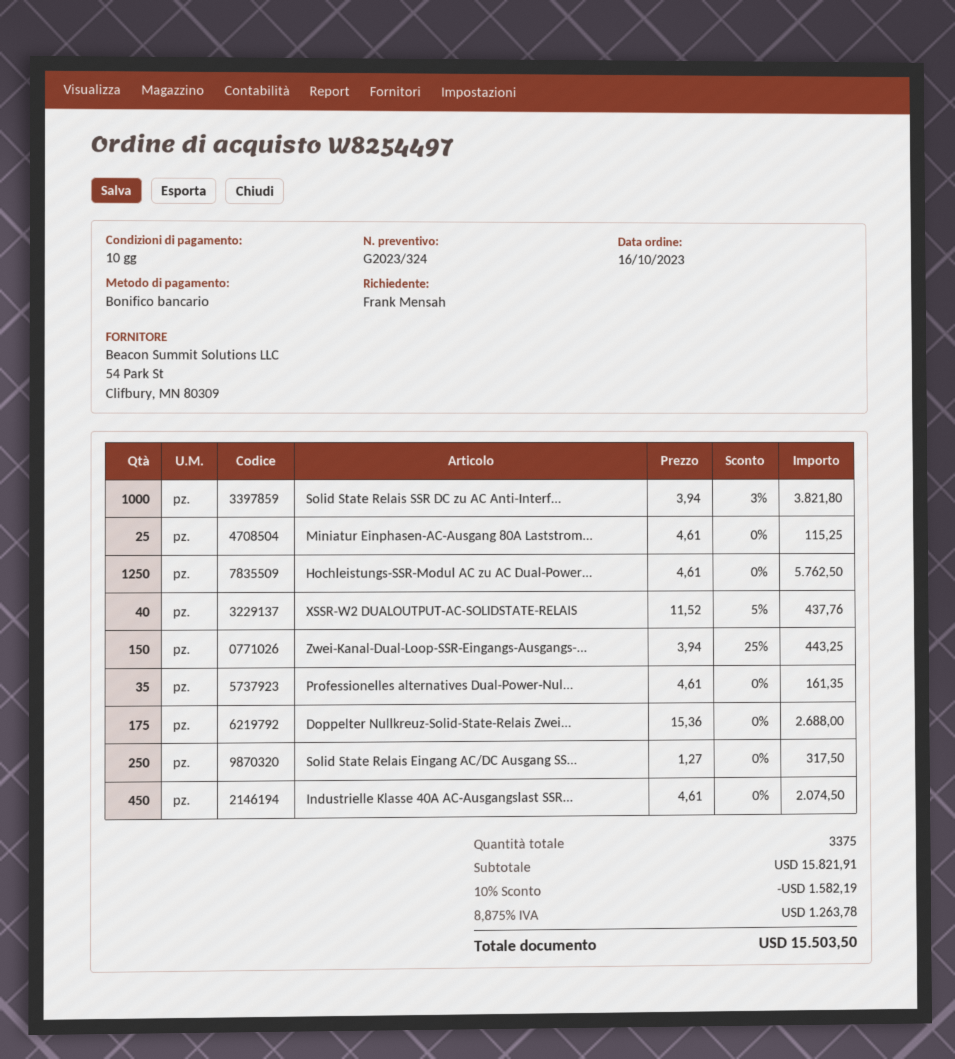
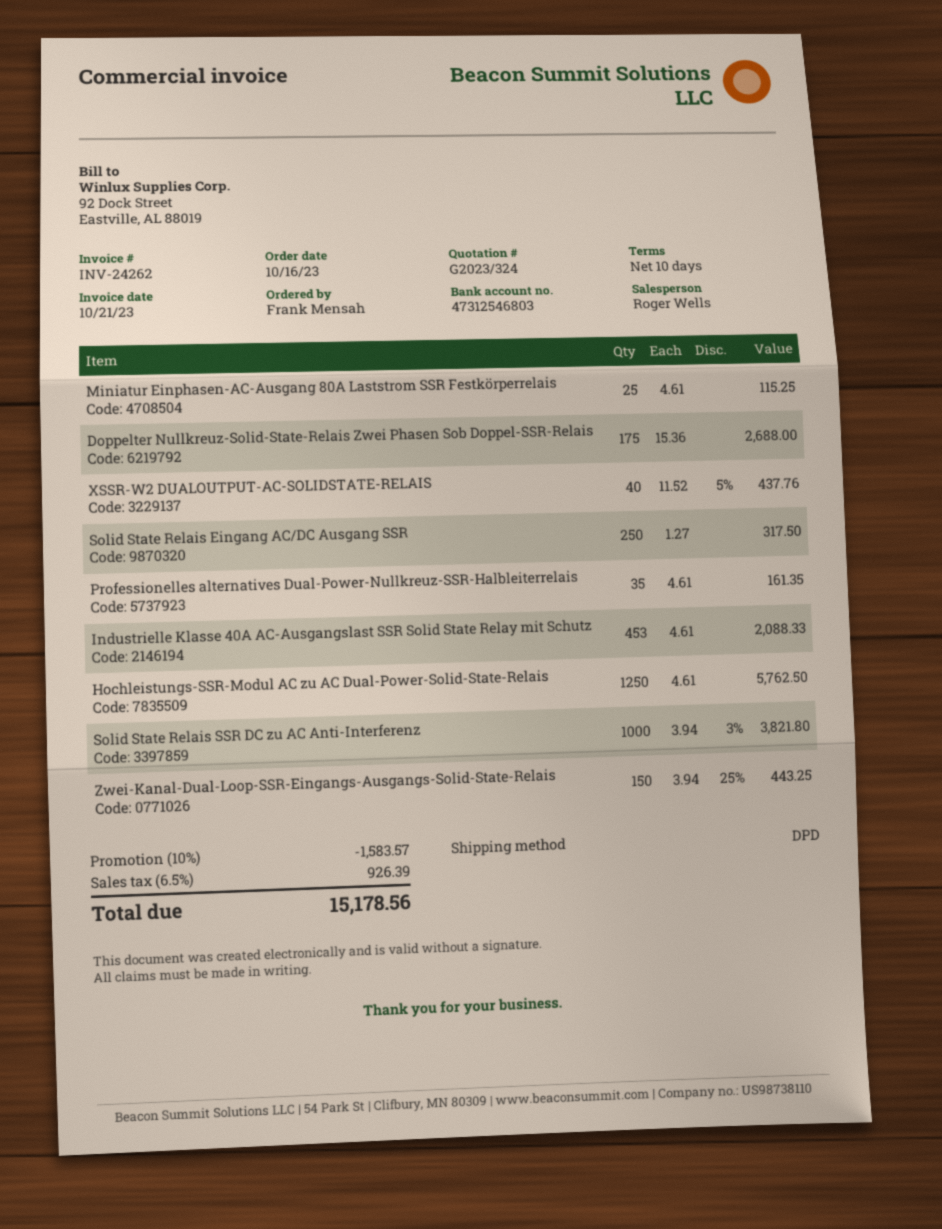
Industrielle Klasse 40A AC-Ausgangslast SSR...: 450 x 4.61 = 2074.50 -> 453 x 4.61 = 2088.33
discount: 10% = 1582.19 -> 10% = 1583.57
tax: 8.875% = 1263.78 -> 6.5% = 926.39
total: 15503.50 -> 15178.56

